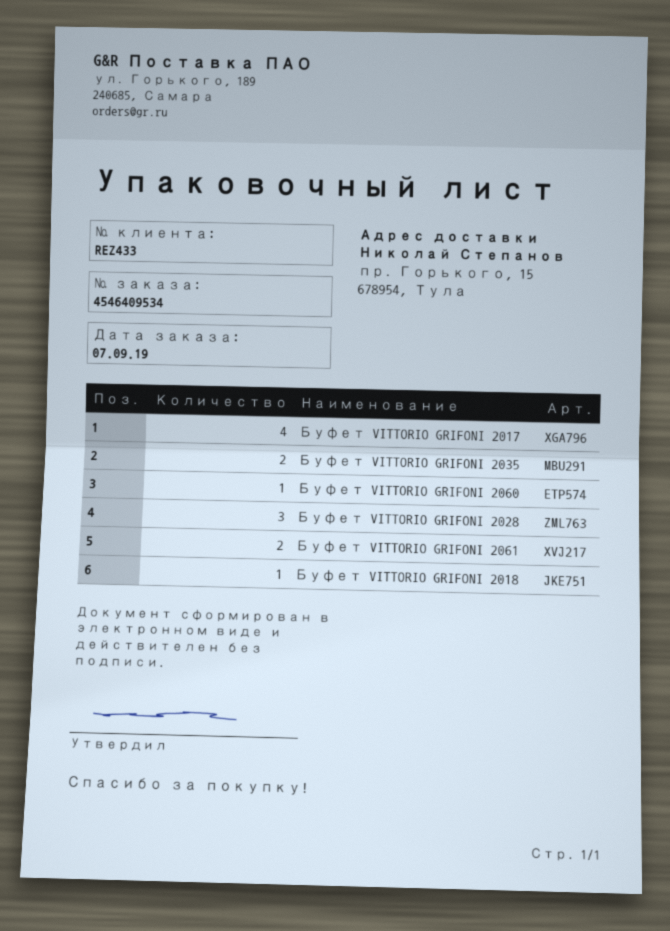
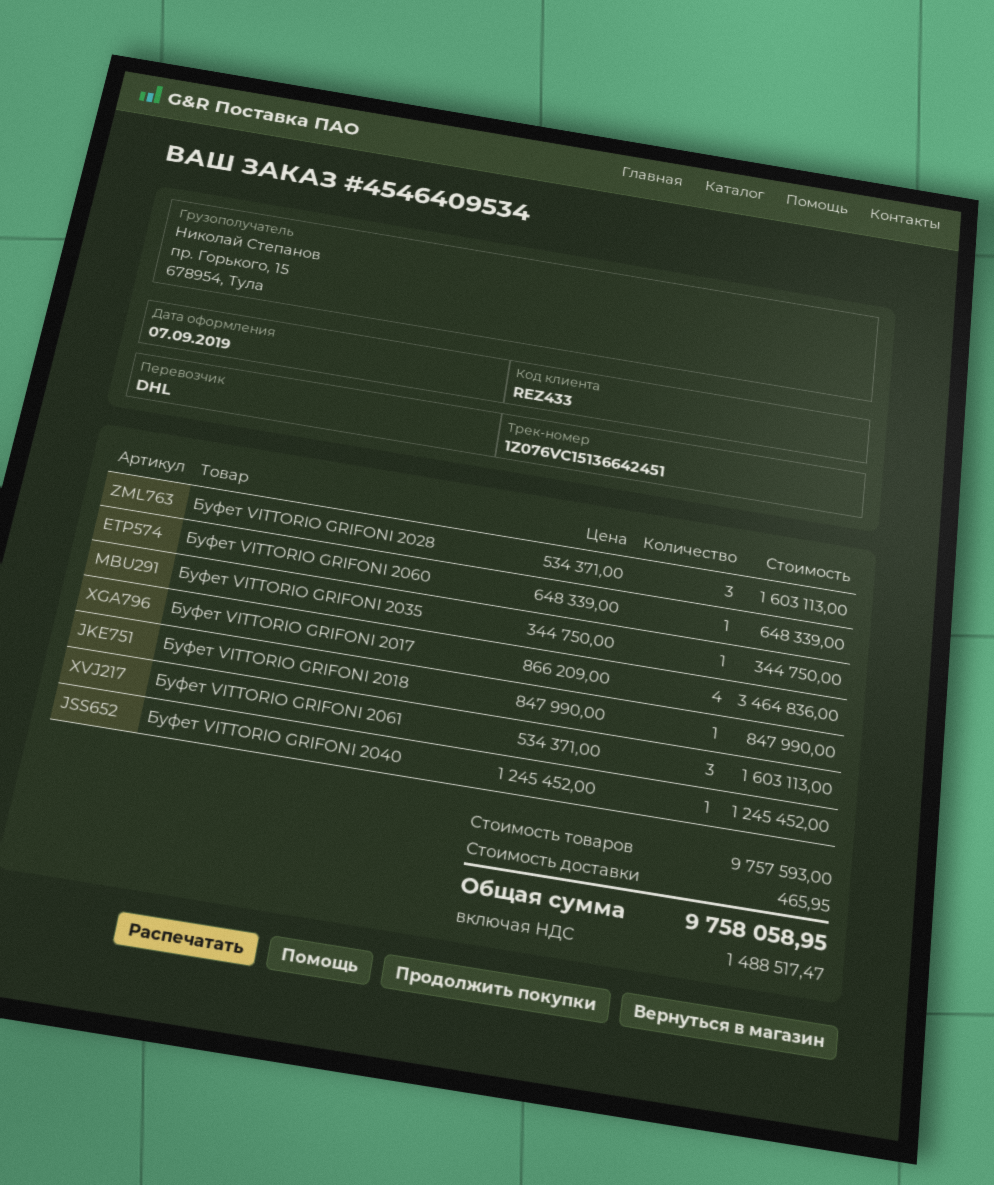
Буфет VITTORIO GRIFONI 2035: 2 -> 1
Буфет VITTORIO GRIFONI 2061: 2 -> 3
Буфет VITTORIO GRIFONI 2040: none -> 1

